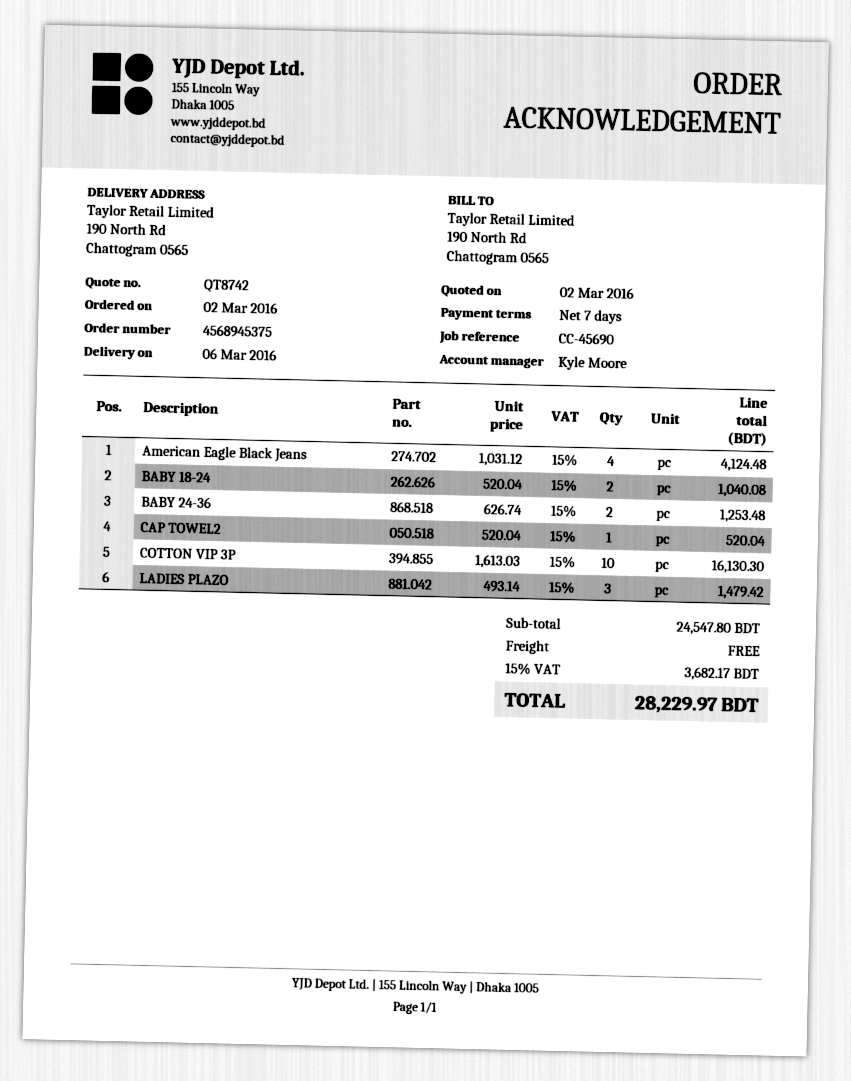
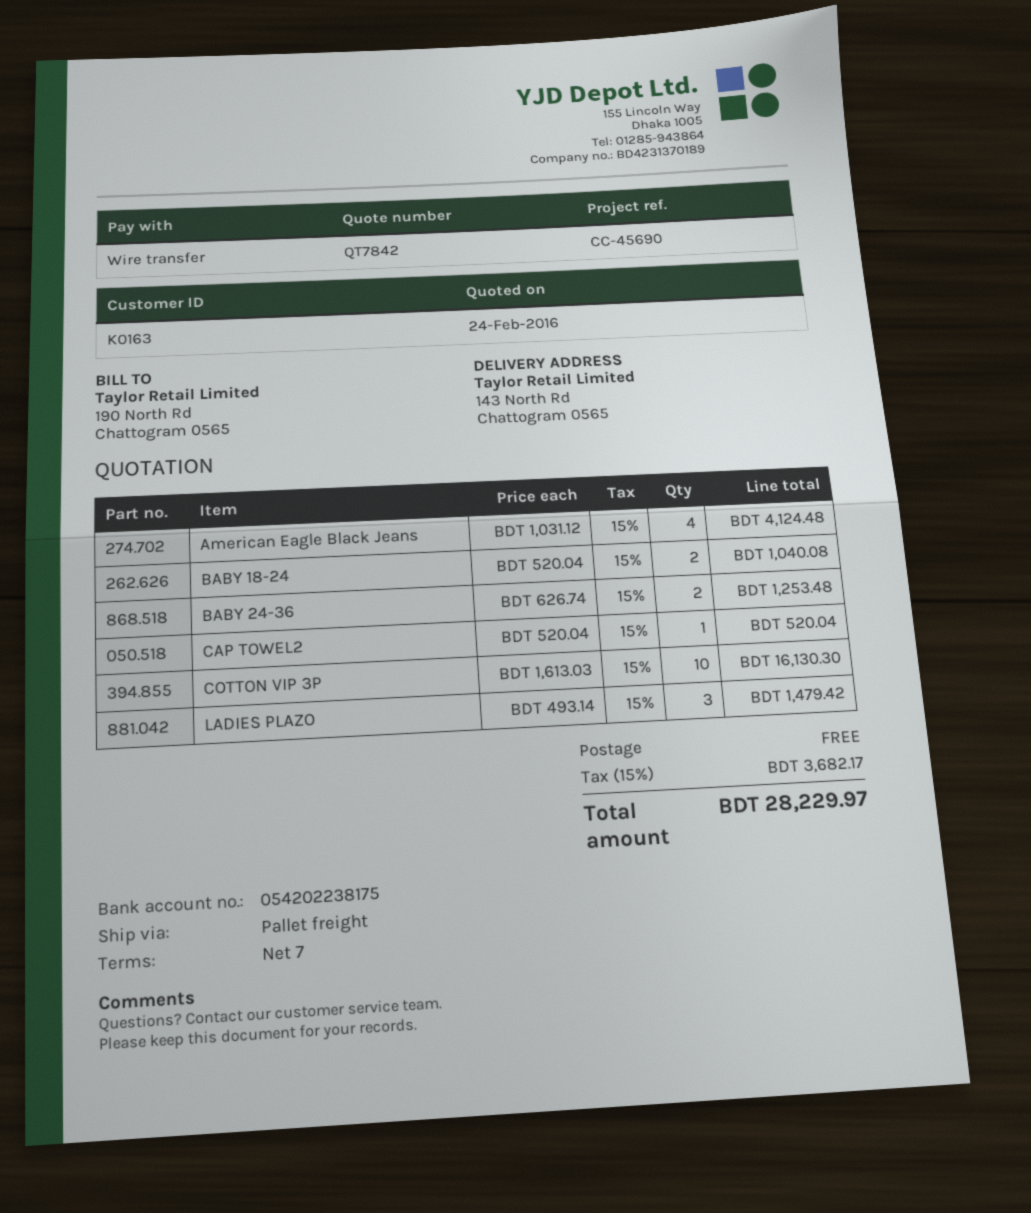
quote number: QT8742 -> QT7842
quote date: 2016-03-02 -> 2016-02-24
ship to: 190 North Rd, Chattogram 0565 -> 143 North Rd, Chattogram 0565

